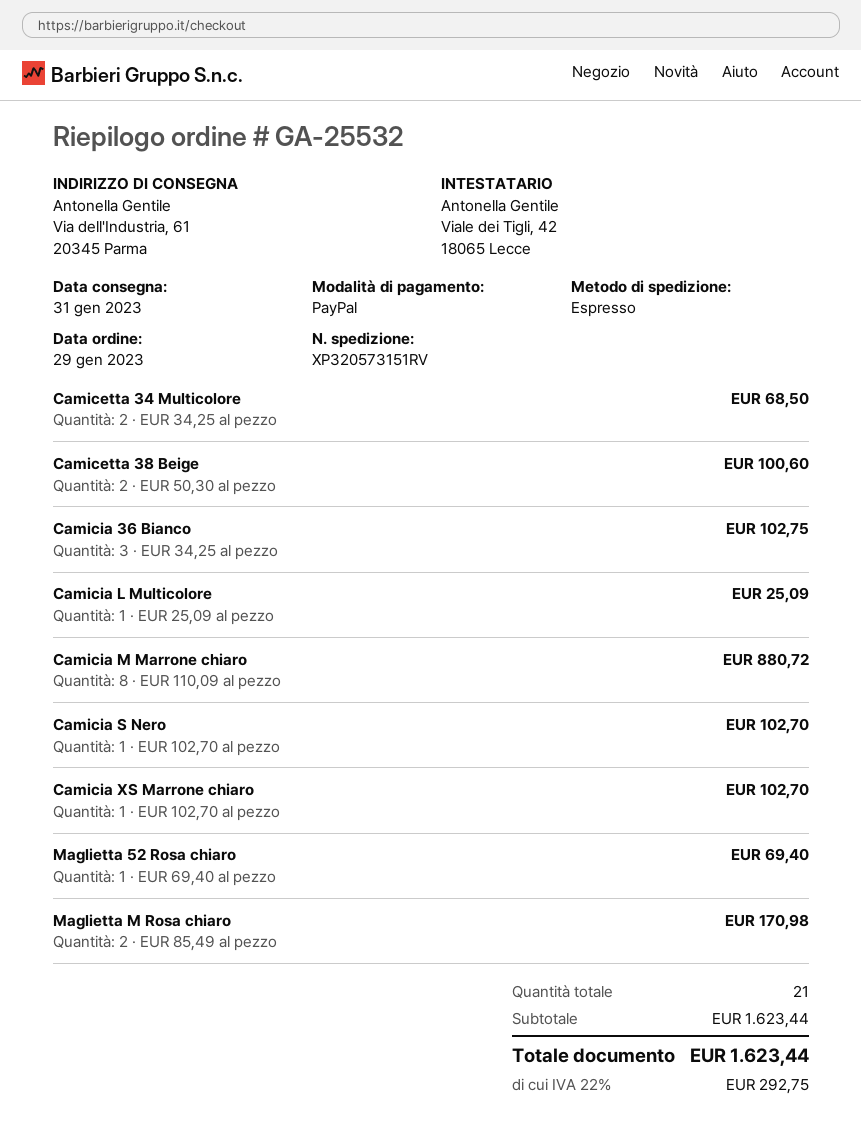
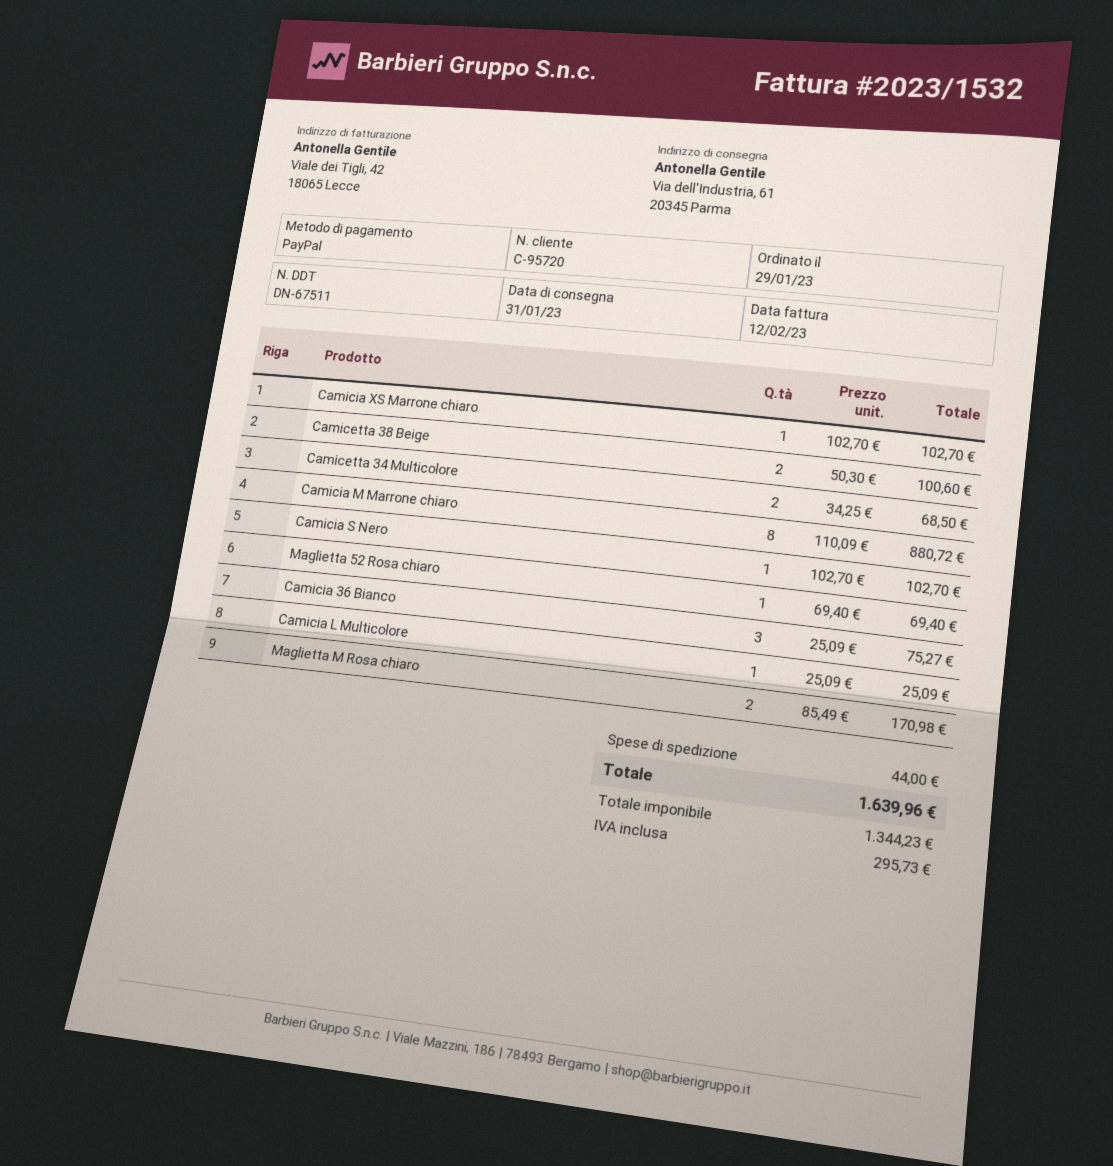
Camicia 36 Bianco: 3 x 34.25 = 102.75 -> 3 x 25.09 = 75.27
shipping: none -> 44.00
tax: 292.75 -> 295.73
total: 1623.44 -> 1639.96

